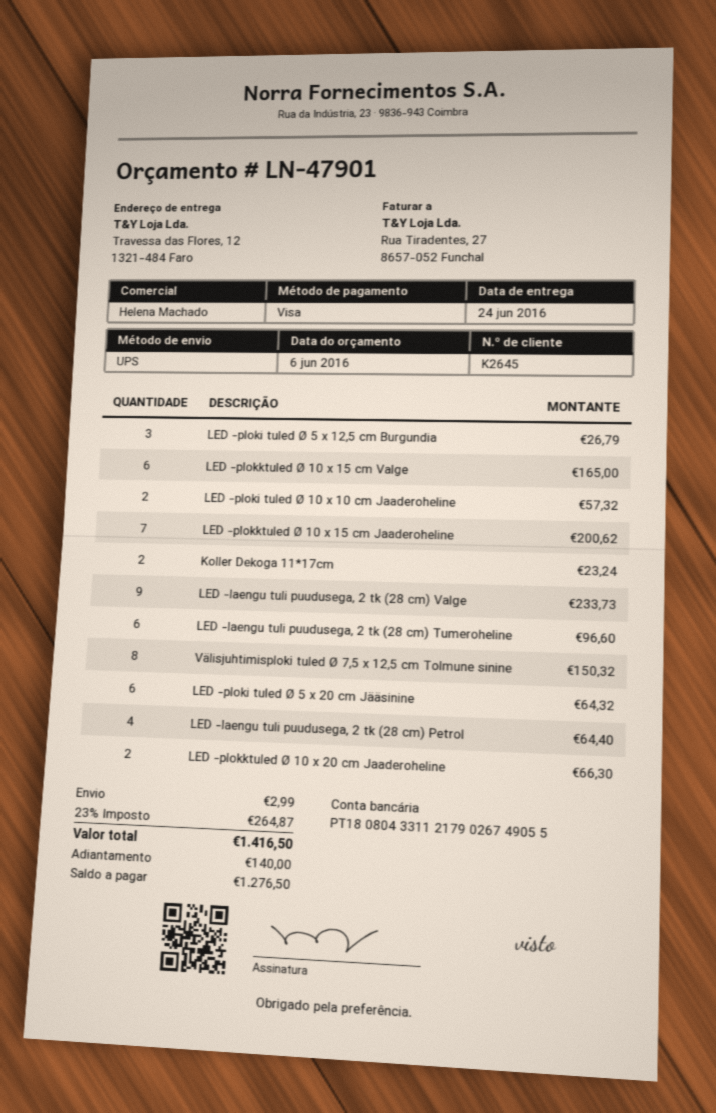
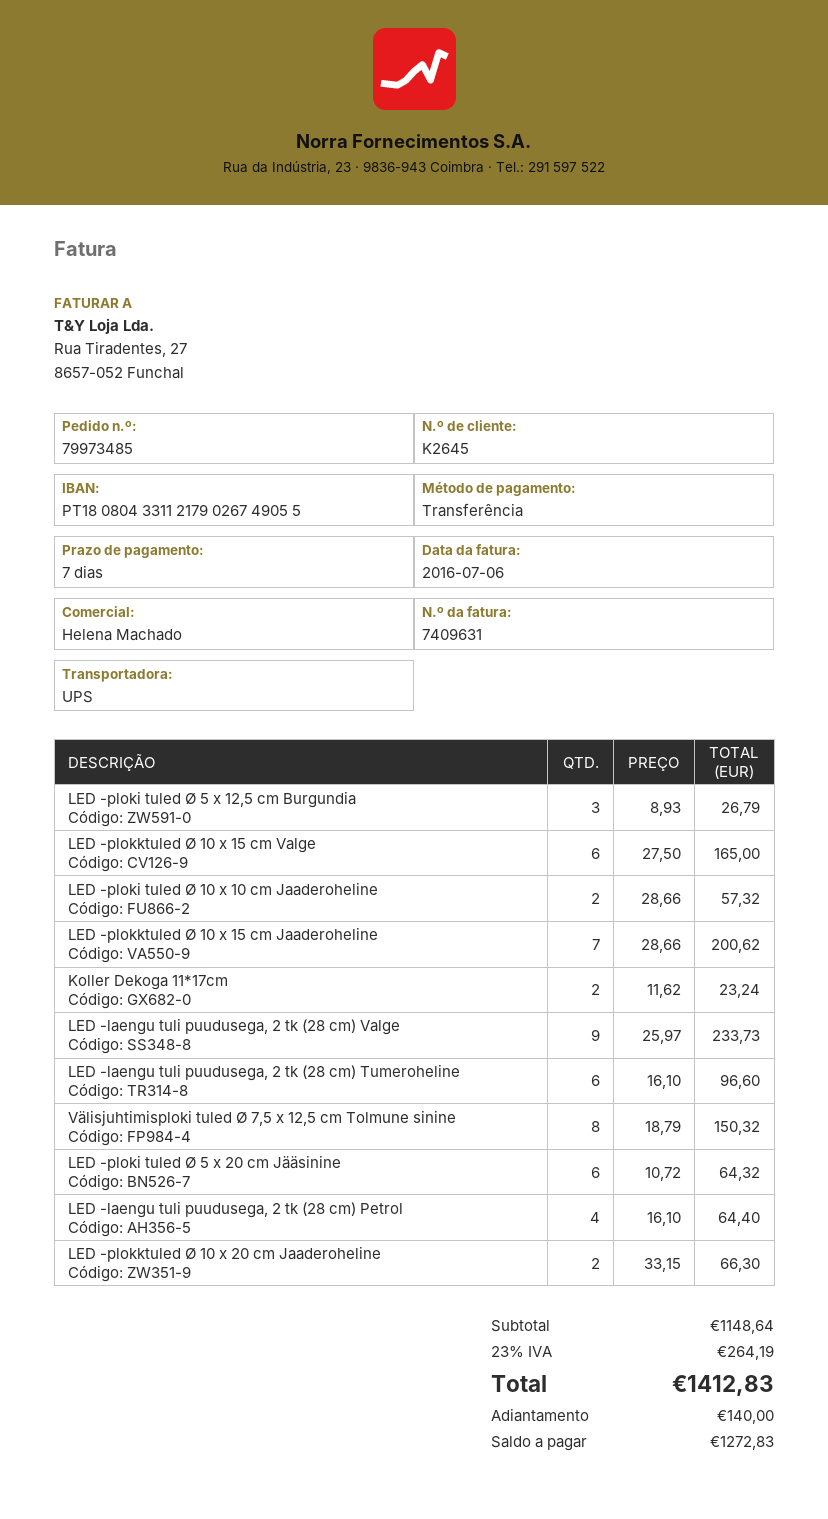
payment method: Visa -> bank transfer
shipping: 2.99 -> none
tax: 23% = 264.87 -> 23% = 264.19
total: 1416.50 -> 1412.83
balance: 1276.50 -> 1272.83

